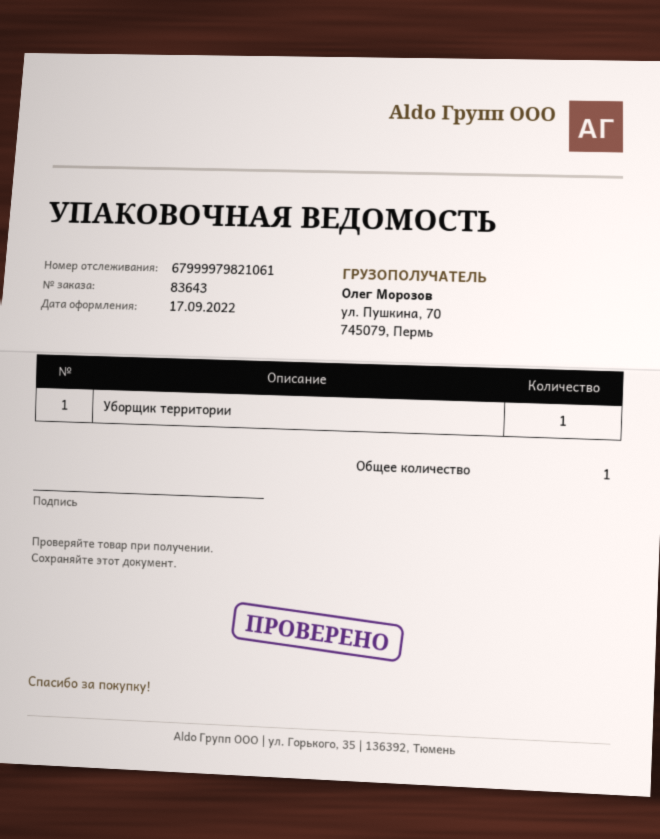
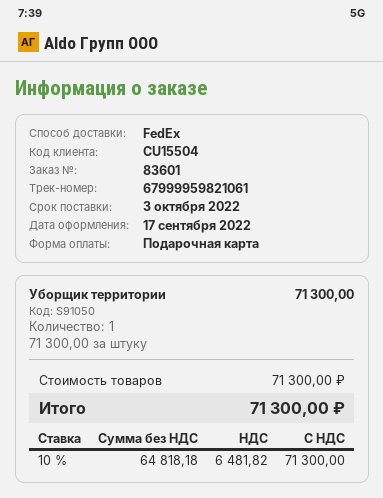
order number: 83643 -> 83601
tracking number: 67999979821061 -> 67999959821061

